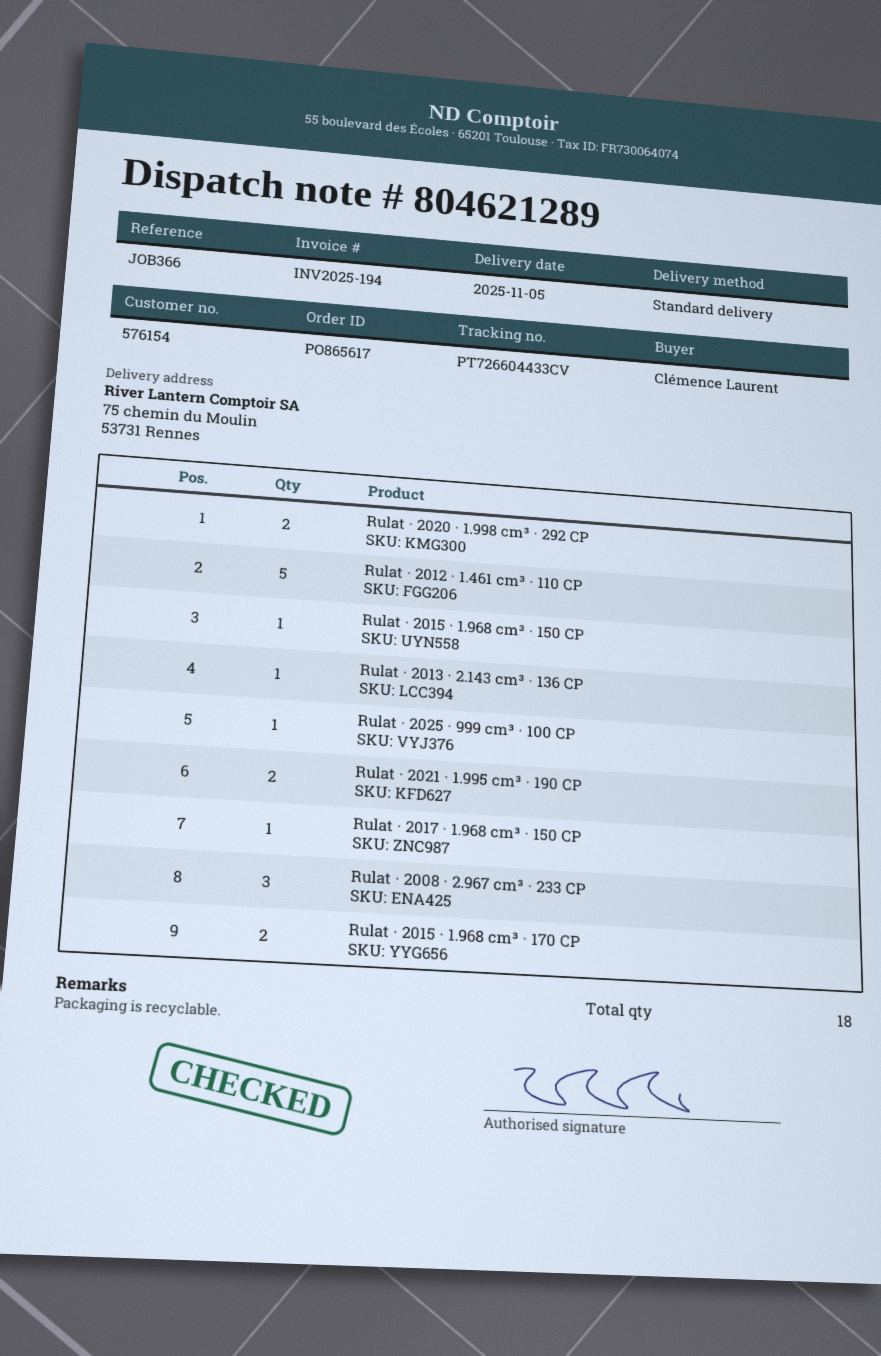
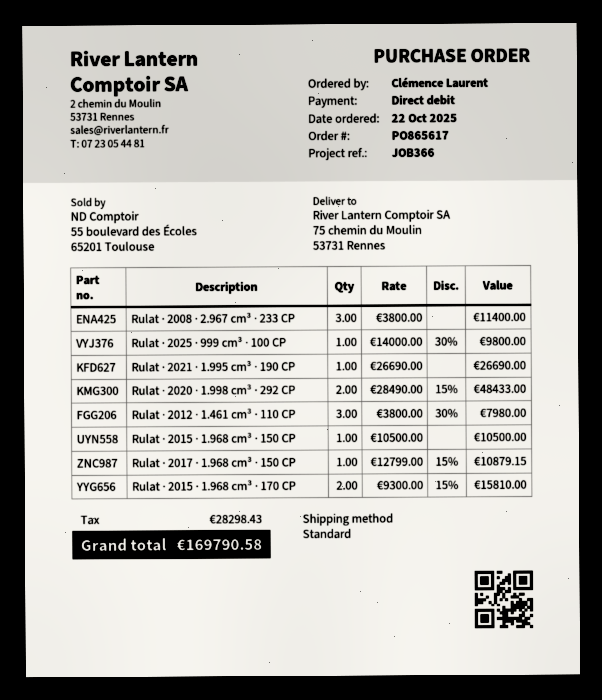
Rulat · 2012 · 1.461 cm³ · 110 CP: 5 -> 3
Rulat · 2013 · 2.143 cm³ · 136 CP: 1 -> none
Rulat · 2021 · 1.995 cm³ · 190 CP: 2 -> 1

